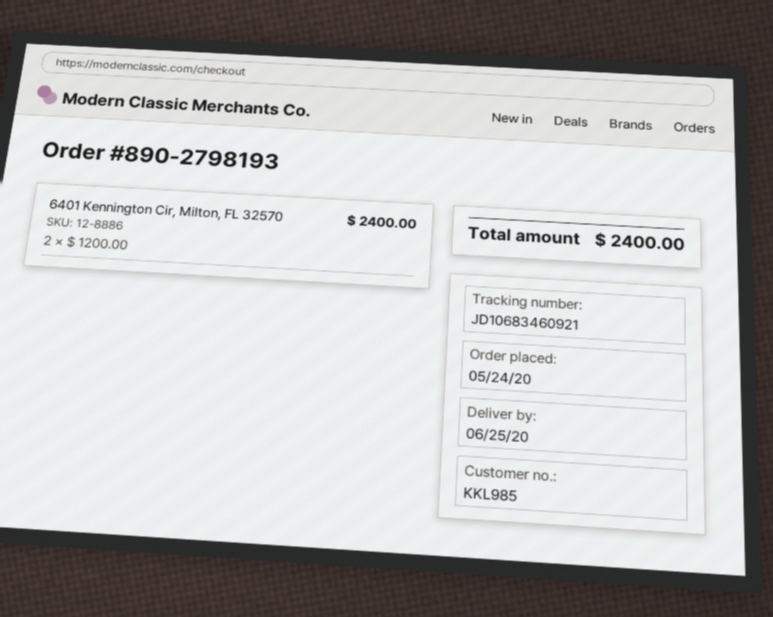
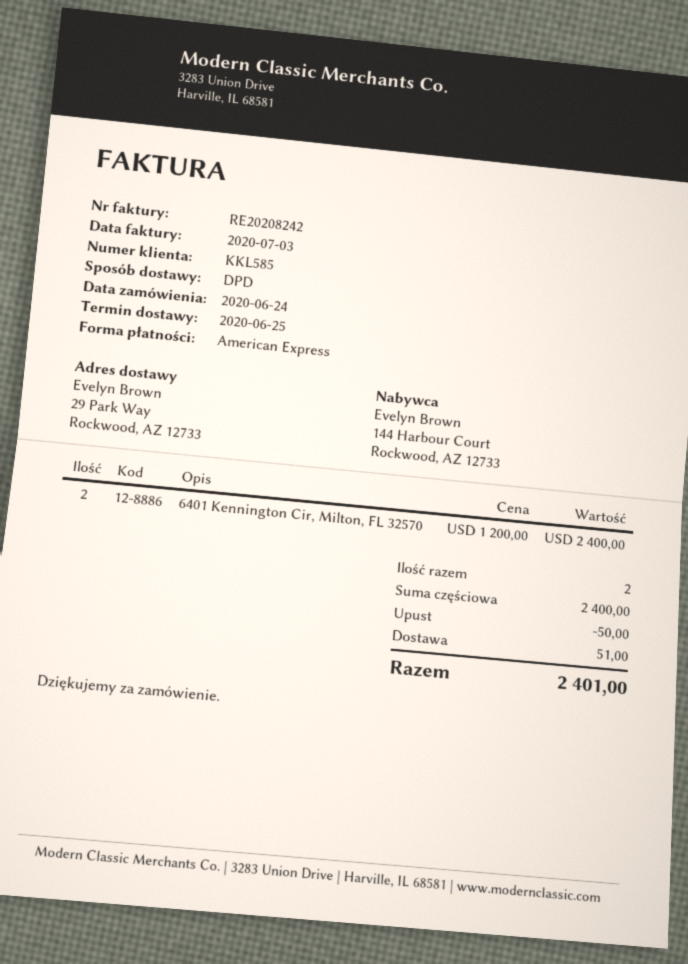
order date: 2020-05-24 -> 2020-06-24
customer number: KKL985 -> KKL585
discount: none -> 50.00
shipping: none -> 51.00
total: 2400.00 -> 2401.00

